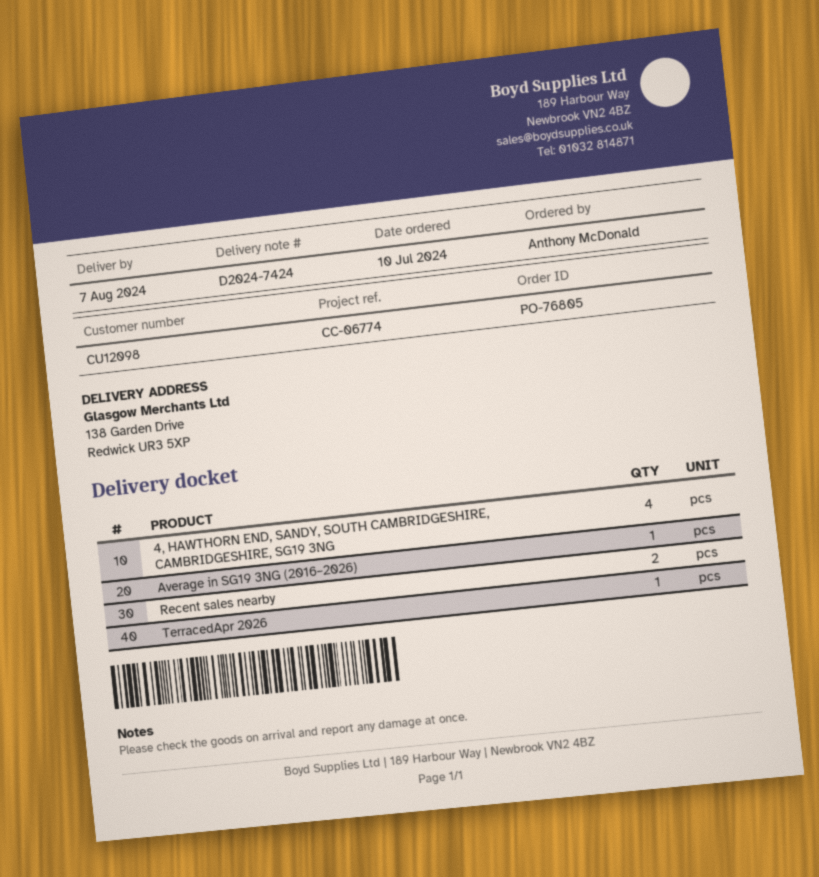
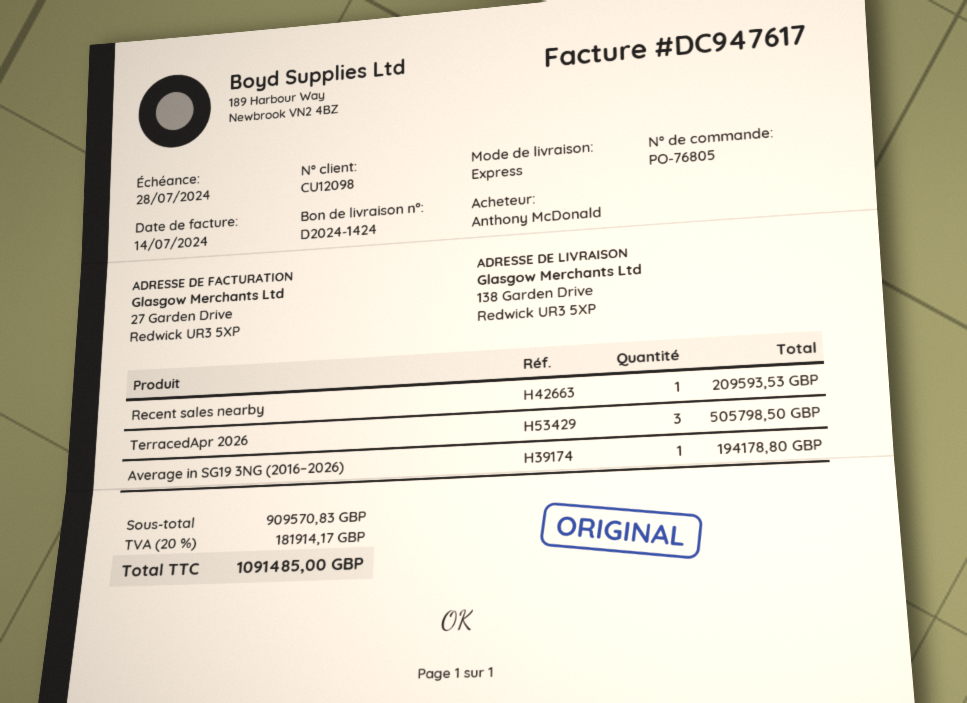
delivery note number: D2024-7424 -> D2024-1424
4, HAWTHORN END, SANDY, SOUTH CAMBRIDGESHIRE, CAMBRIDGESHIRE, SG19 3NG: 4 -> none
Recent sales nearby: 2 -> 1
TerracedApr 2026: 1 -> 3

